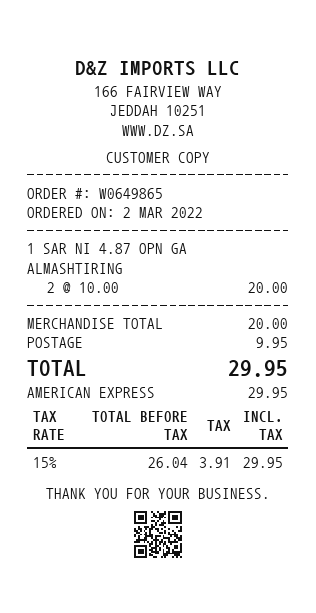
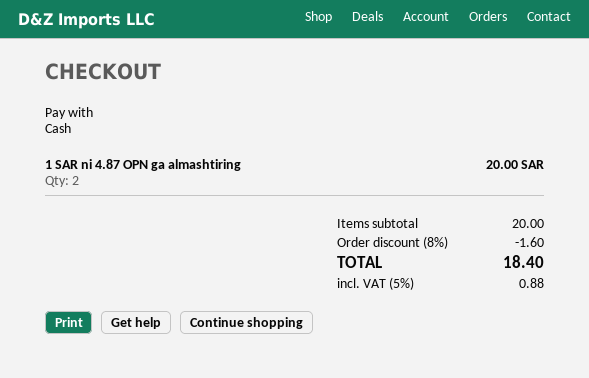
payment method: American Express -> cash
discount: none -> 8% = 1.60
shipping: 9.95 -> none
tax: 15% = 3.91 -> 5% = 0.88
total: 29.95 -> 18.40

